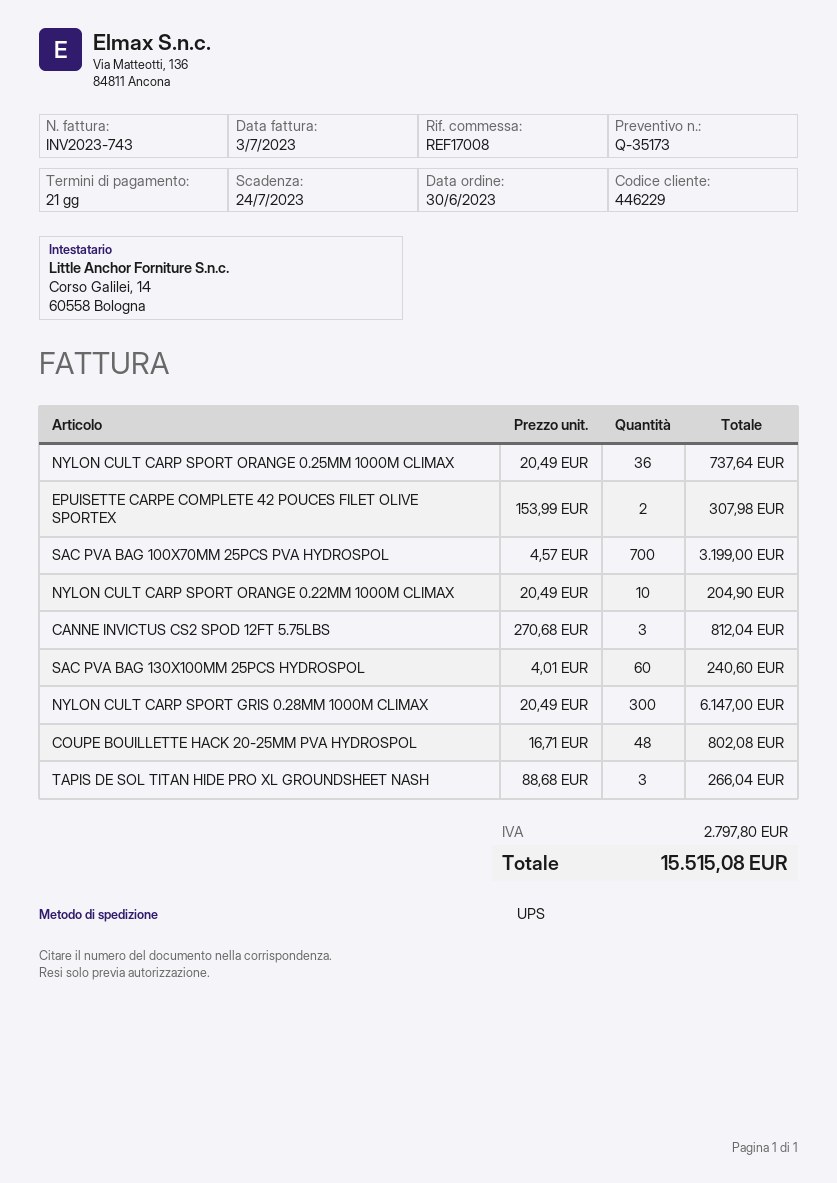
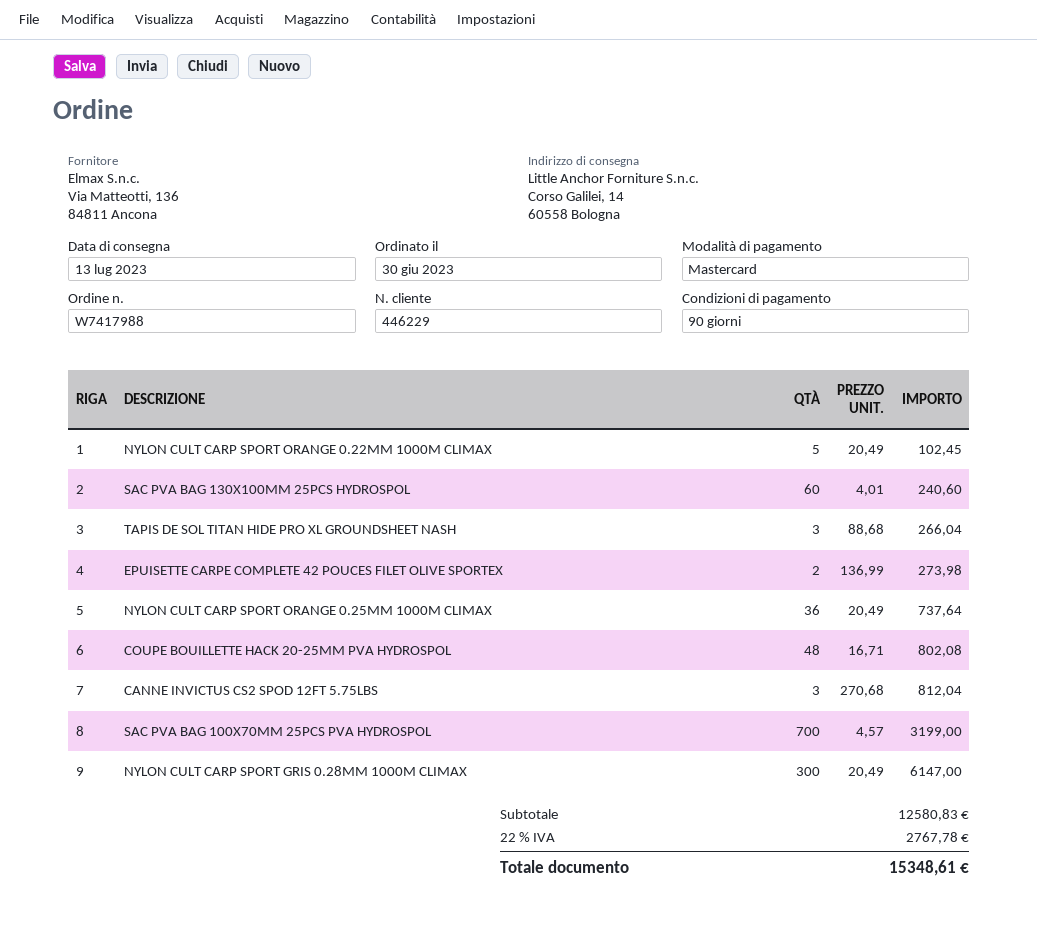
payment terms: 21 days -> 90 days
EPUISETTE CARPE COMPLETE 42 POUCES FILET OLIVE SPORTEX: 2 x 153.99 = 307.98 -> 2 x 136.99 = 273.98
NYLON CULT CARP SPORT ORANGE 0.22MM 1000M CLIMAX: 10 x 20.49 = 204.90 -> 5 x 20.49 = 102.45
tax: 2797.80 -> 2767.78
total: 15515.08 -> 15348.61

